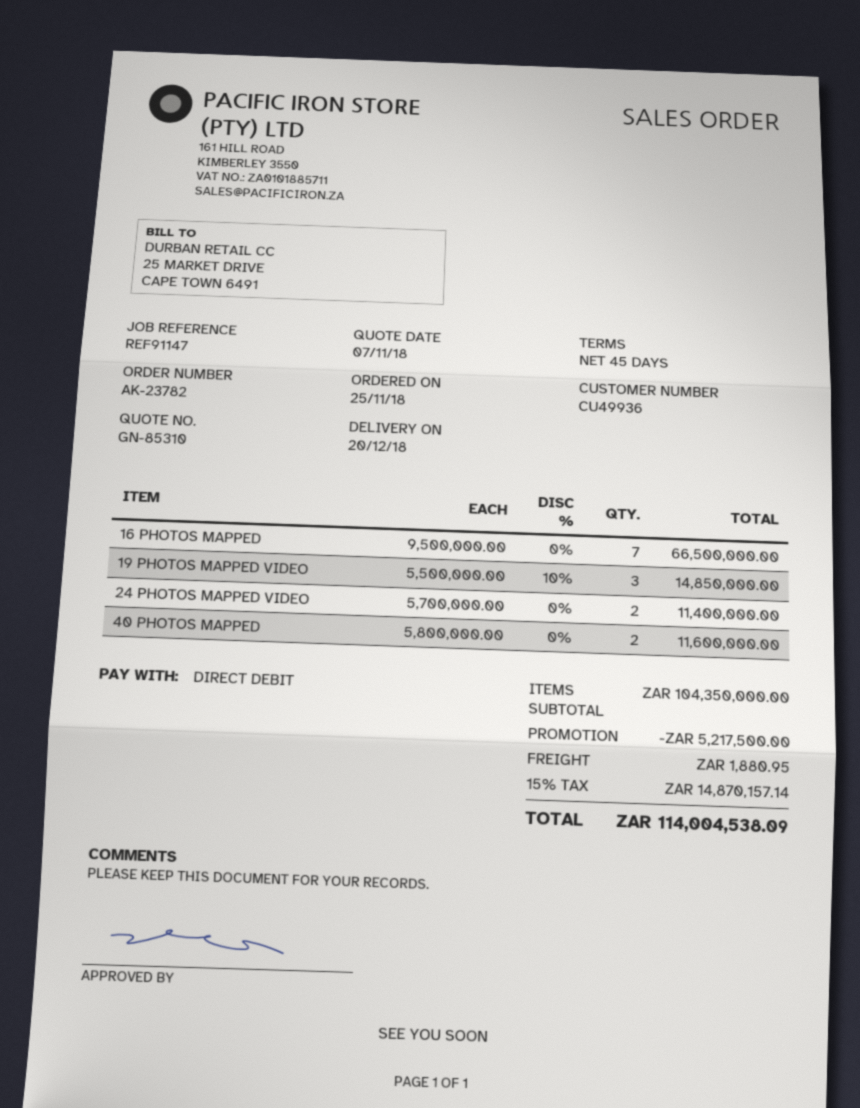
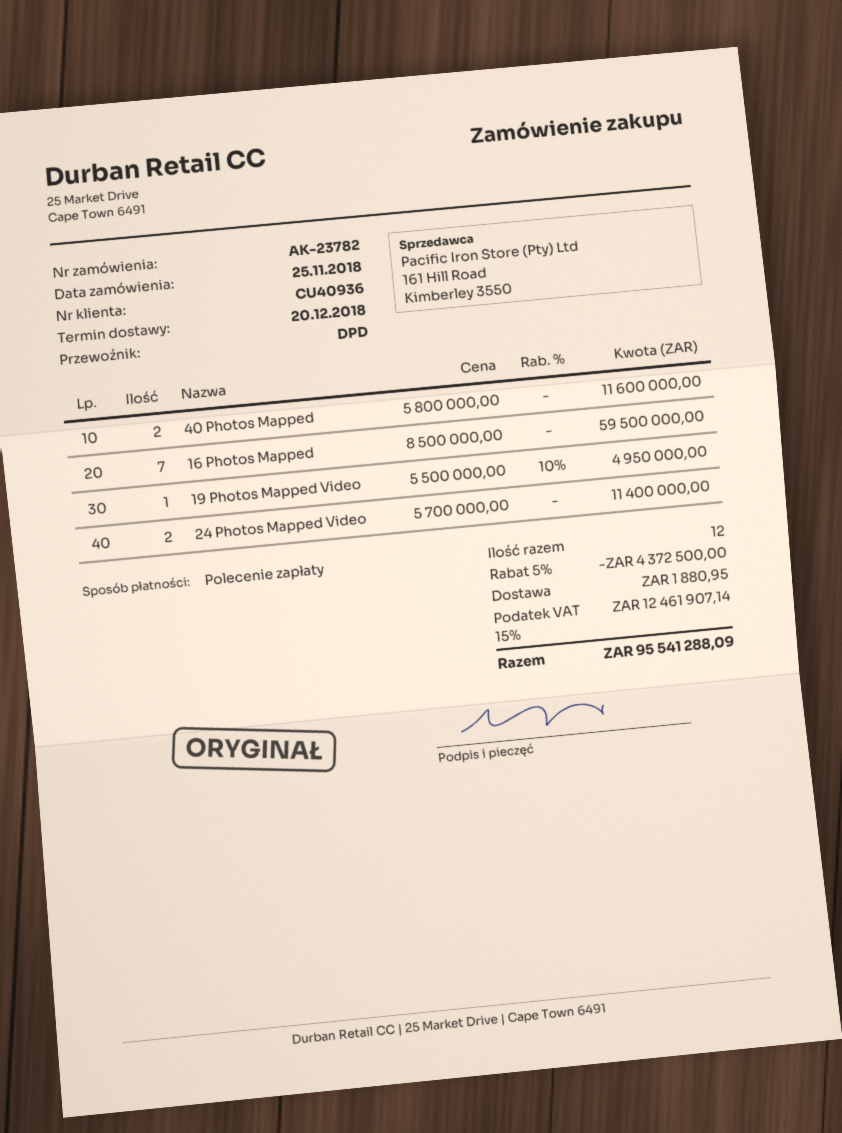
customer number: CU49936 -> CU40936
16 PHOTOS MAPPED: 7 x 9500000.00 = 66500000.00 -> 7 x 8500000.00 = 59500000.00
19 PHOTOS MAPPED VIDEO: 3 x 5500000.00 - 10% = 14850000.00 -> 1 x 5500000.00 - 10% = 4950000.00
discount: 5217500.00 -> 4372500.00
tax: 15% = 14870157.14 -> 15% = 12461907.14
total: 114004538.09 -> 95541288.09

